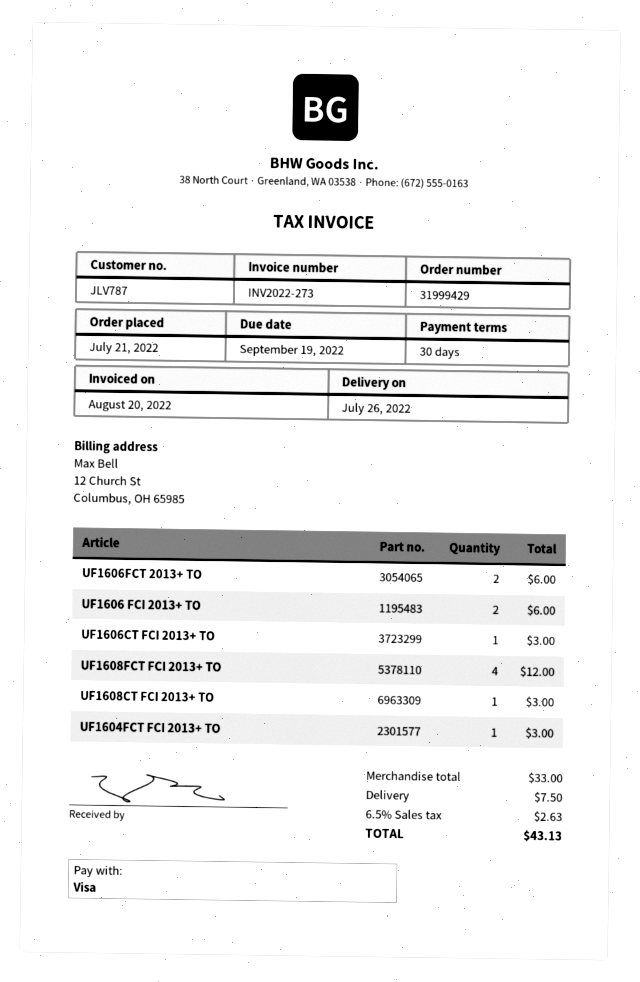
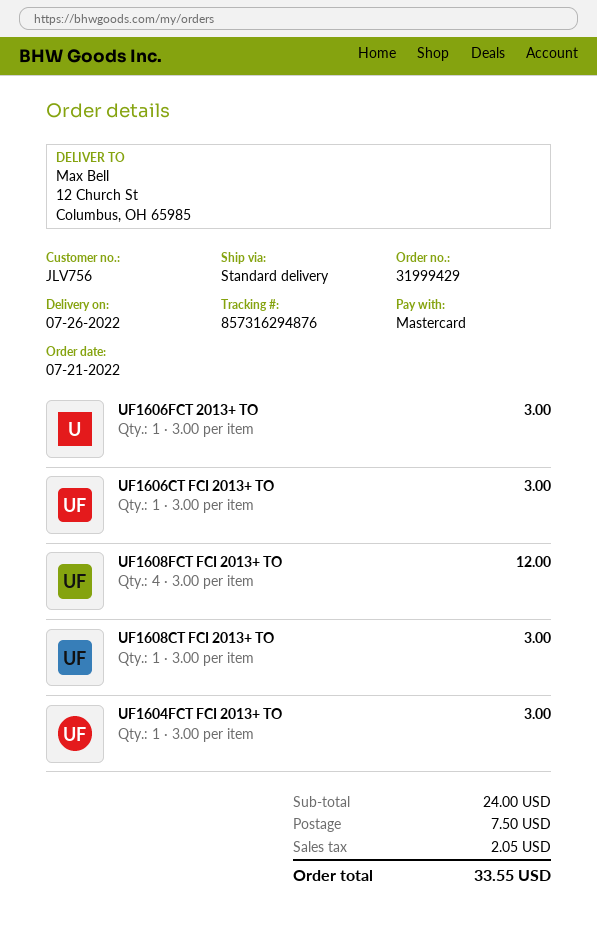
customer number: JLV787 -> JLV756
payment method: Visa -> Mastercard
UF1606FCT 2013+ TO: 2 for 6.00 -> 1 for 3.00
UF1606 FCI 2013+ TO: 2 for 6.00 -> none
subtotal: 33.00 -> 24.00
tax: 2.63 -> 2.05
total: 43.13 -> 33.55

